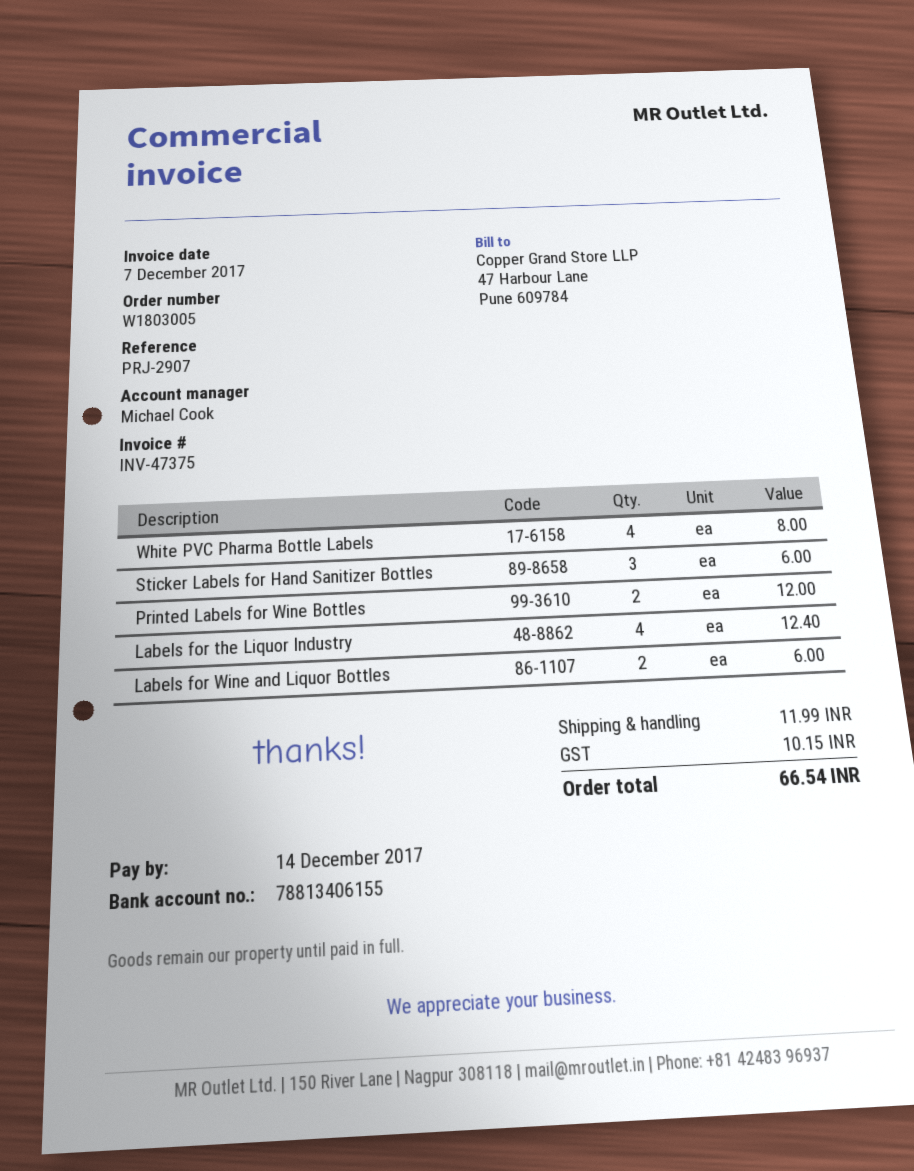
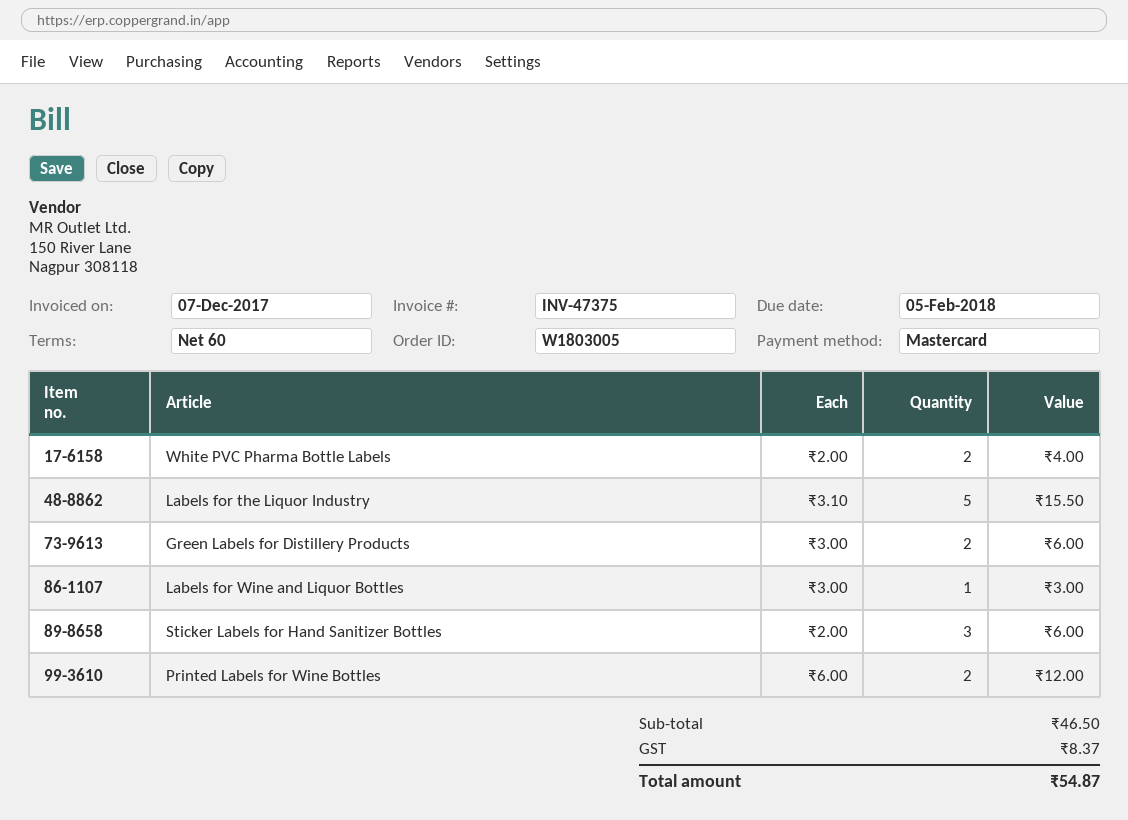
due date: 2017-12-14 -> 2018-02-05
White PVC Pharma Bottle Labels: 4 for 8.00 -> 2 for 4.00
Labels for the Liquor Industry: 4 for 12.40 -> 5 for 15.50
Labels for Wine and Liquor Bottles: 2 for 6.00 -> 1 for 3.00
Green Labels for Distillery Products: none -> 2 for 6.00
shipping: 11.99 -> none
tax: 10.15 -> 8.37
total: 66.54 -> 54.87

